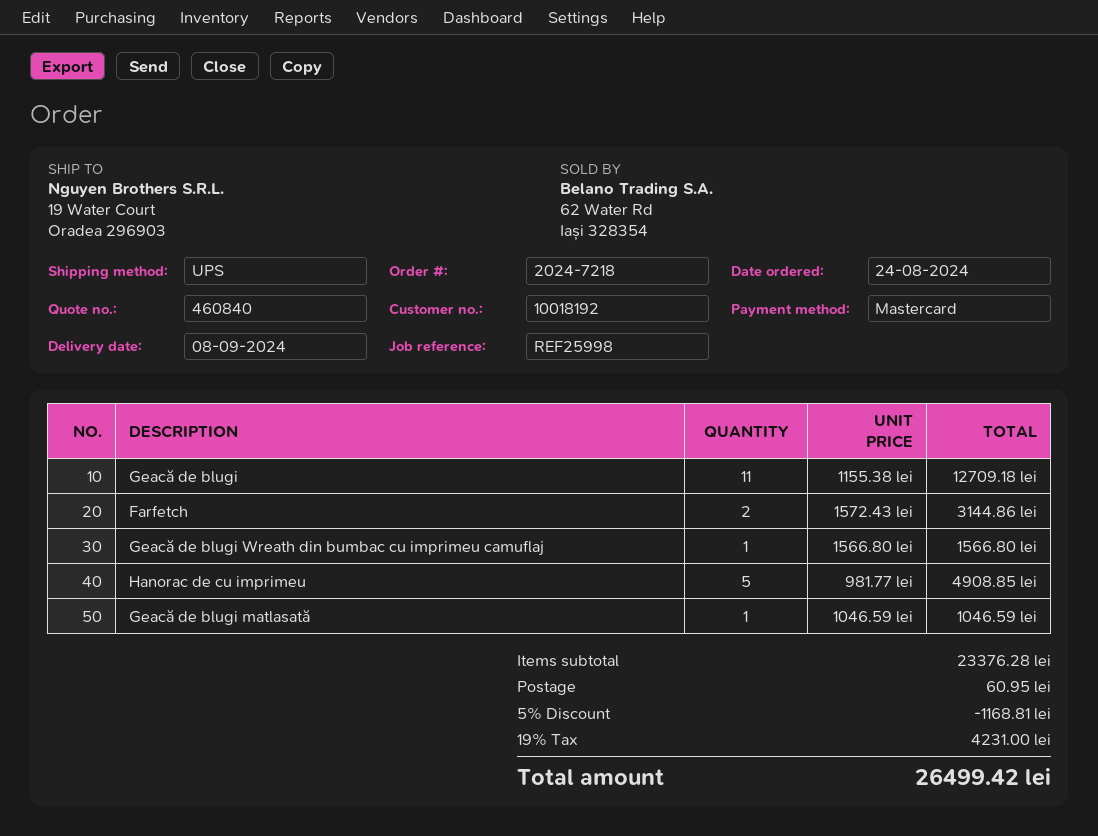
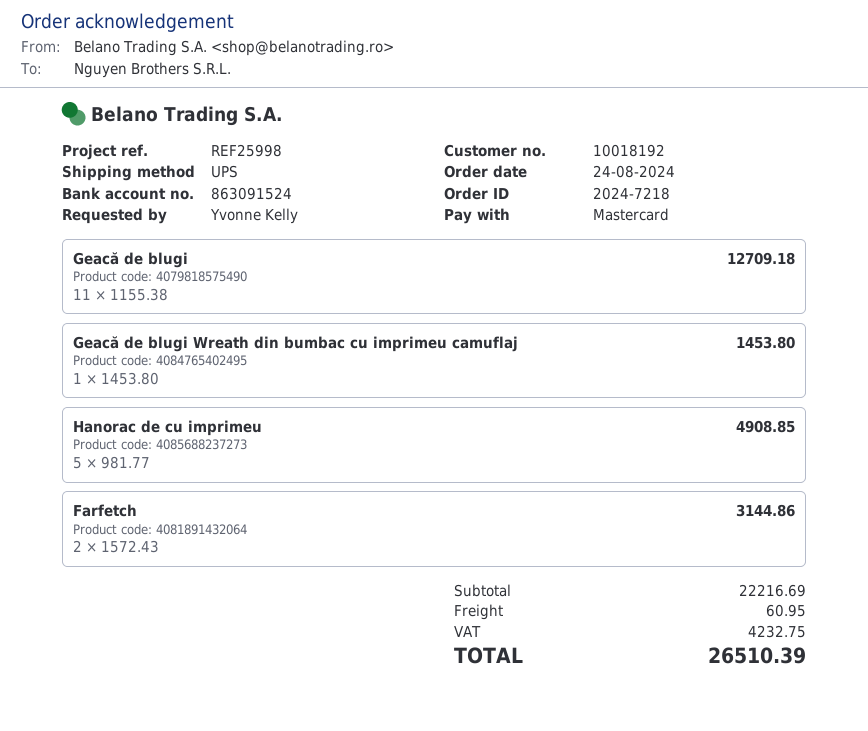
Geacă de blugi Wreath din bumbac cu imprimeu camuflaj: 1 x 1566.80 = 1566.80 -> 1 x 1453.80 = 1453.80
Geacă de blugi matlasată: 1 x 1046.59 = 1046.59 -> none
subtotal: 23376.28 -> 22216.69
discount: 5% = 1168.81 -> none
tax: 4231.00 -> 4232.75
total: 26499.42 -> 26510.39

